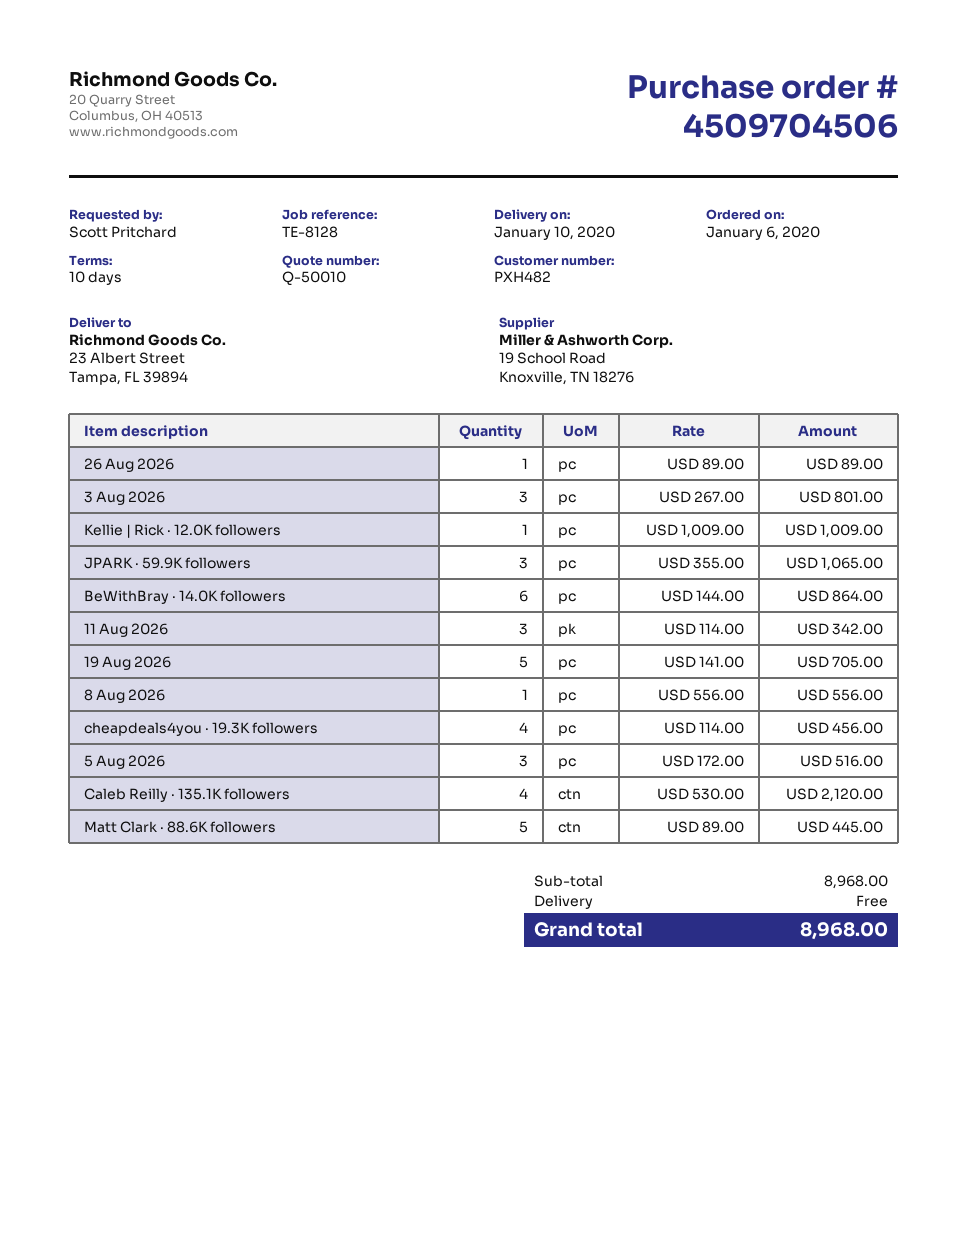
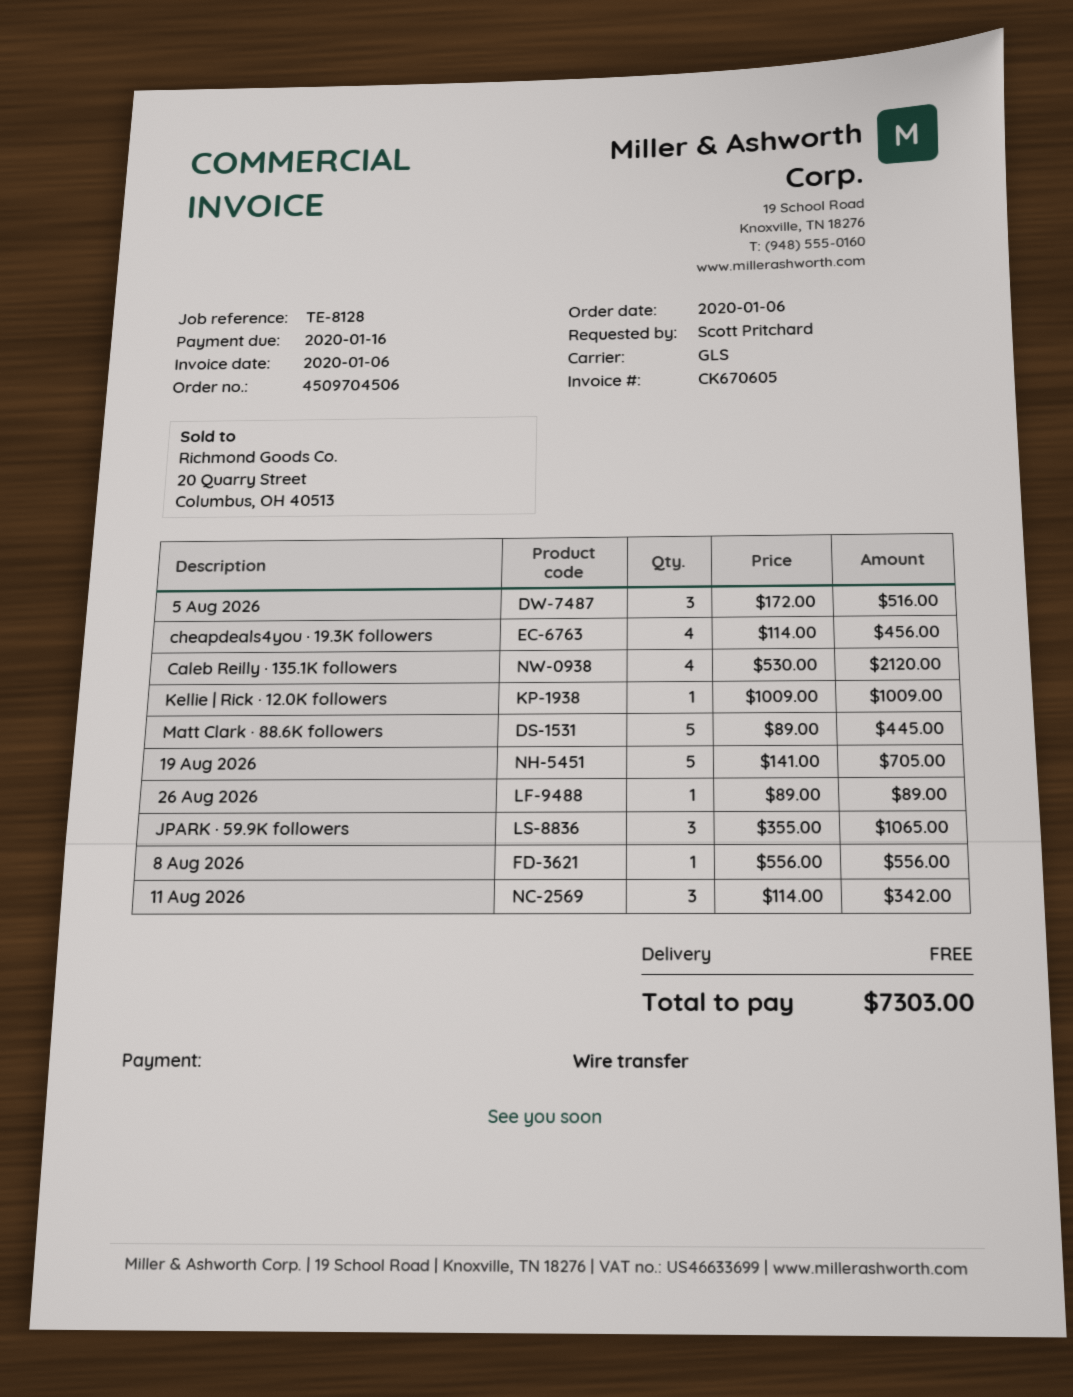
3 Aug 2026: 3 x 267.00 = 801.00 -> none
BeWithBray · 14.0K followers: 6 x 144.00 = 864.00 -> none
total: 8968.00 -> 7303.00

